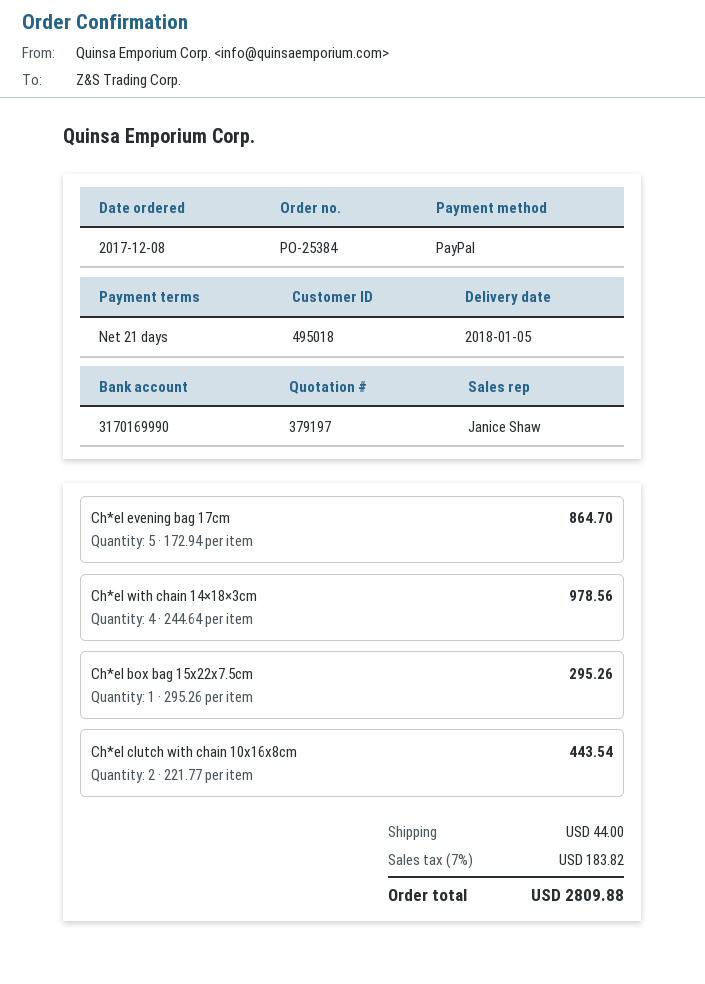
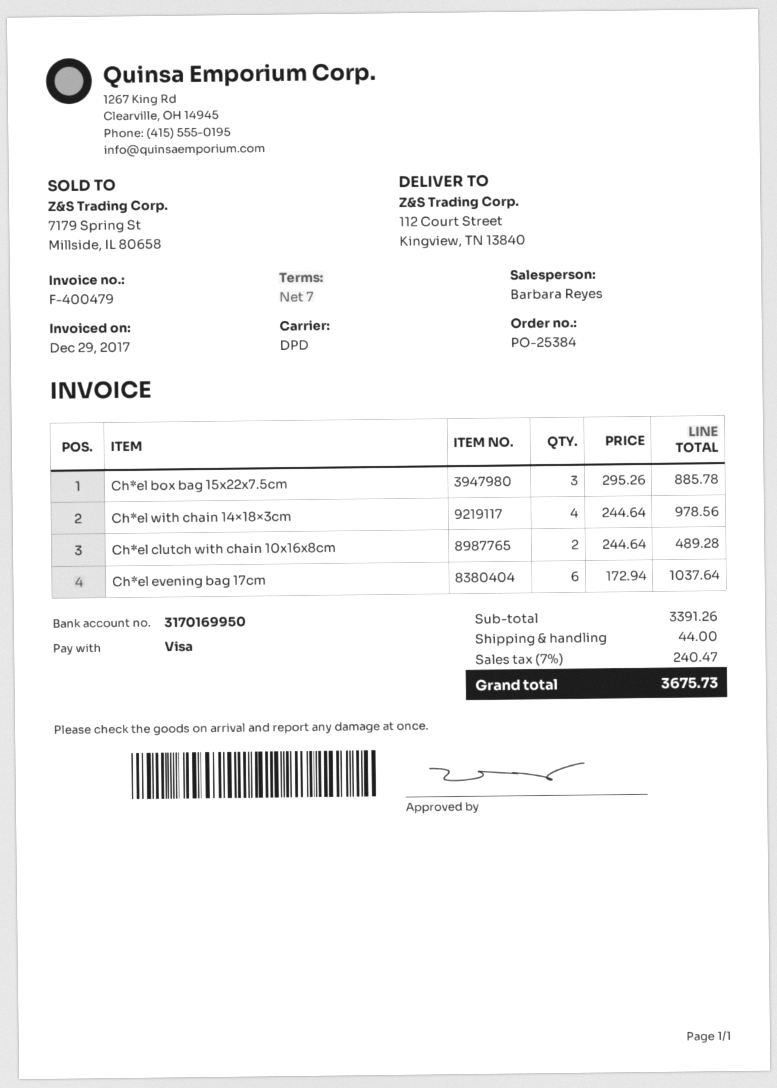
payment terms: 21 days -> 7 days
sales rep: Janice Shaw -> Barbara Reyes
payment method: PayPal -> Visa
bank account: 3170169990 -> 3170169950
Ch*el evening bag 17cm: 5 x 172.94 = 864.70 -> 6 x 172.94 = 1037.64
Ch*el box bag 15x22x7.5cm: 1 x 295.26 = 295.26 -> 3 x 295.26 = 885.78
Ch*el clutch with chain 10x16x8cm: 2 x 221.77 = 443.54 -> 2 x 244.64 = 489.28
tax: 7% = 183.82 -> 7% = 240.47
total: 2809.88 -> 3675.73

